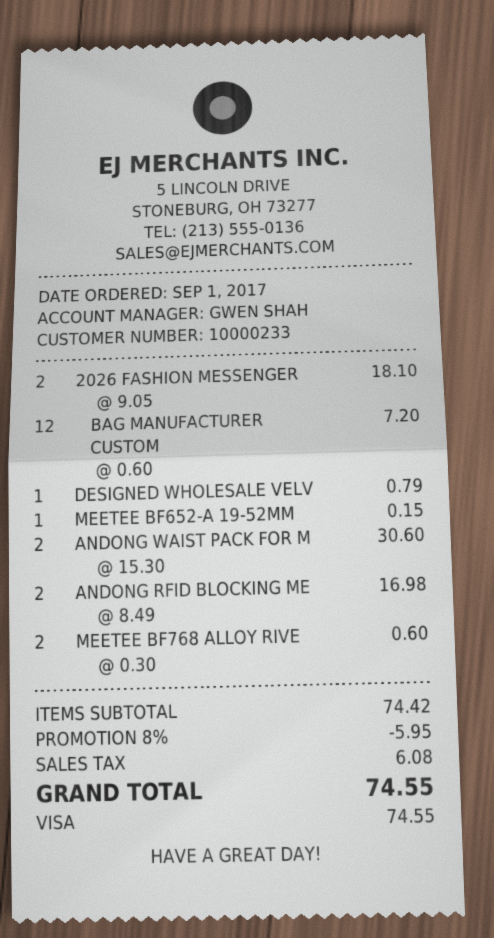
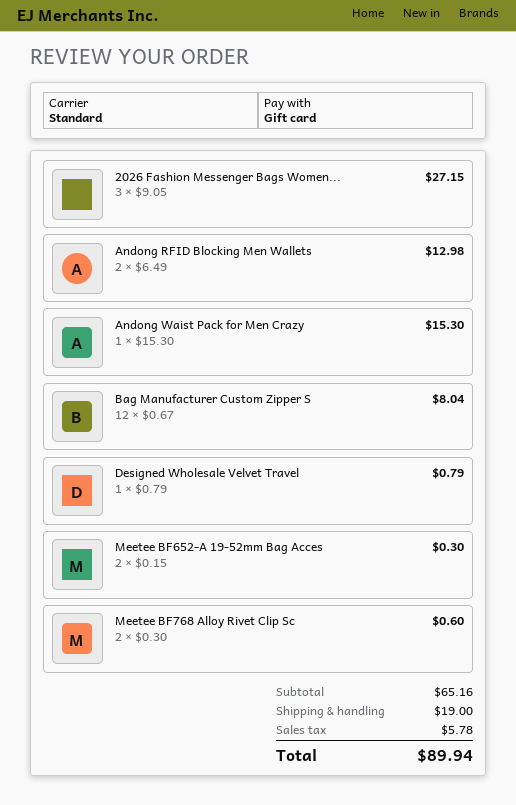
payment method: Visa -> gift card
2026 FASHION MESSENGER: 2 x 9.05 = 18.10 -> 3 x 9.05 = 27.15
BAG MANUFACTURER CUSTOM: 12 x 0.60 = 7.20 -> 12 x 0.67 = 8.04
MEETEE BF652-A 19-52MM: 1 x 0.15 = 0.15 -> 2 x 0.15 = 0.30
ANDONG WAIST PACK FOR M: 2 x 15.30 = 30.60 -> 1 x 15.30 = 15.30
ANDONG RFID BLOCKING ME: 2 x 8.49 = 16.98 -> 2 x 6.49 = 12.98
subtotal: 74.42 -> 65.16
discount: 8% = 5.95 -> none
shipping: none -> 19.00
tax: 6.08 -> 5.78
total: 74.55 -> 89.94

